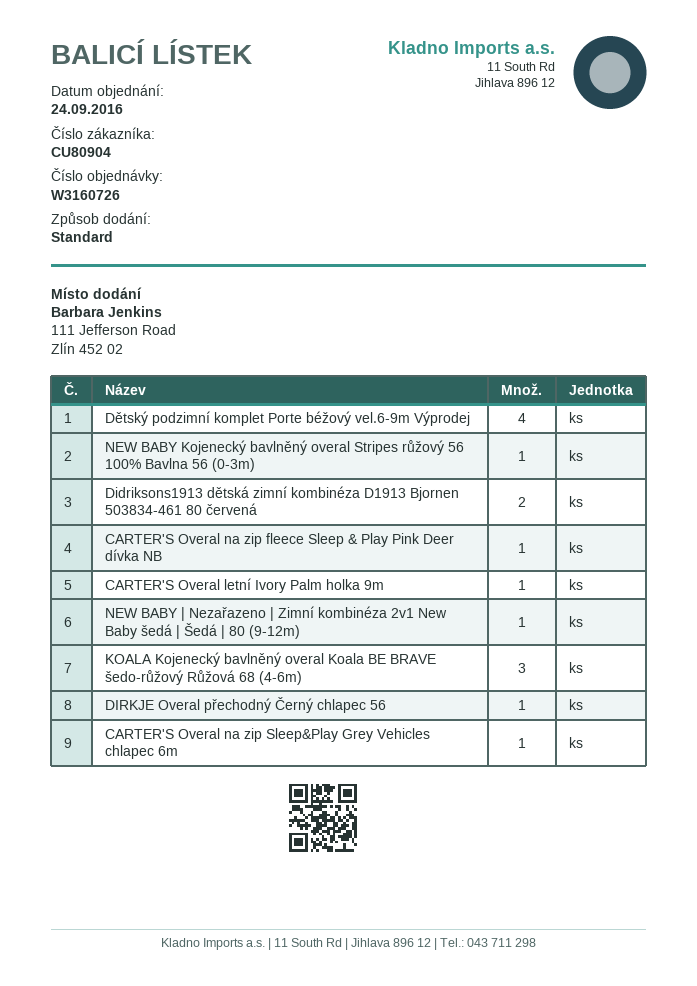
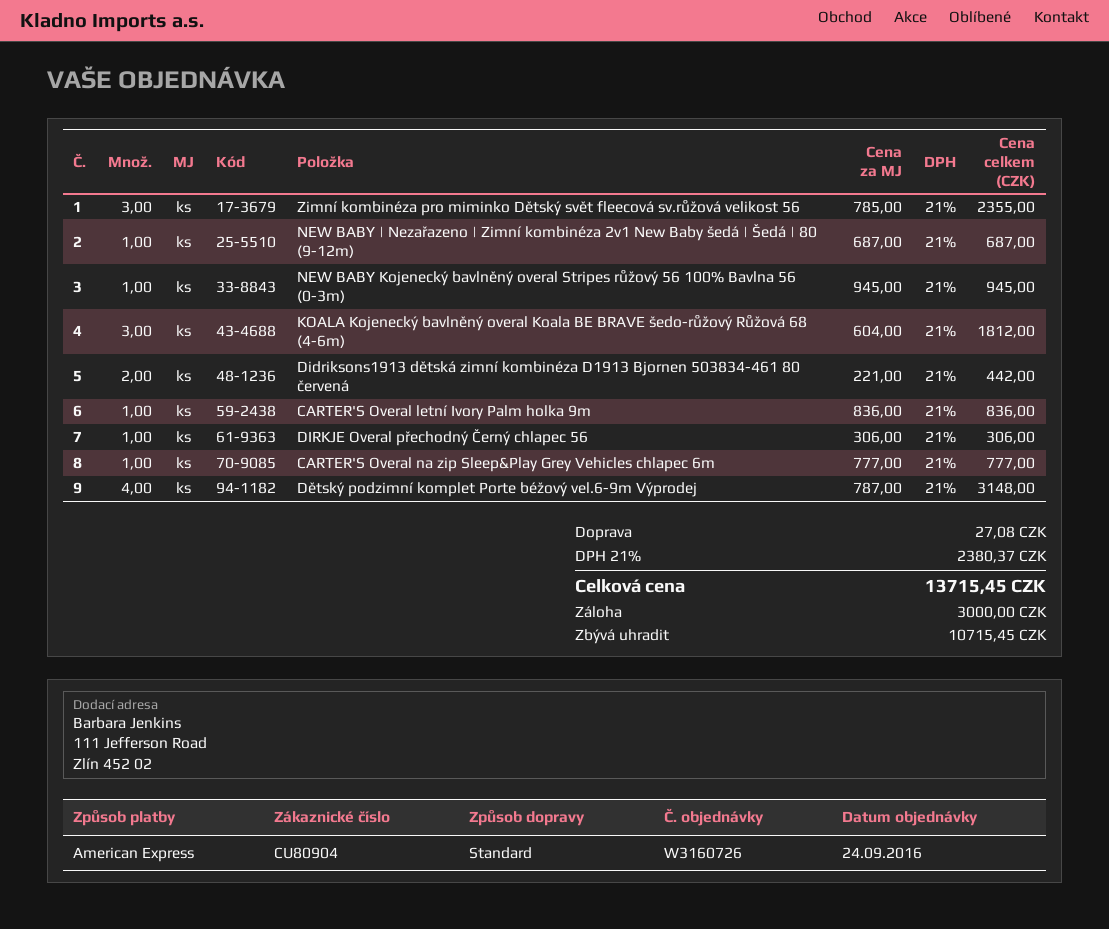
CARTER'S Overal na zip fleece Sleep & Play Pink Deer dívka NB: 1 -> none
Zimní kombinéza pro miminko Dětský svět fleecová sv.růžová velikost 56: none -> 3

